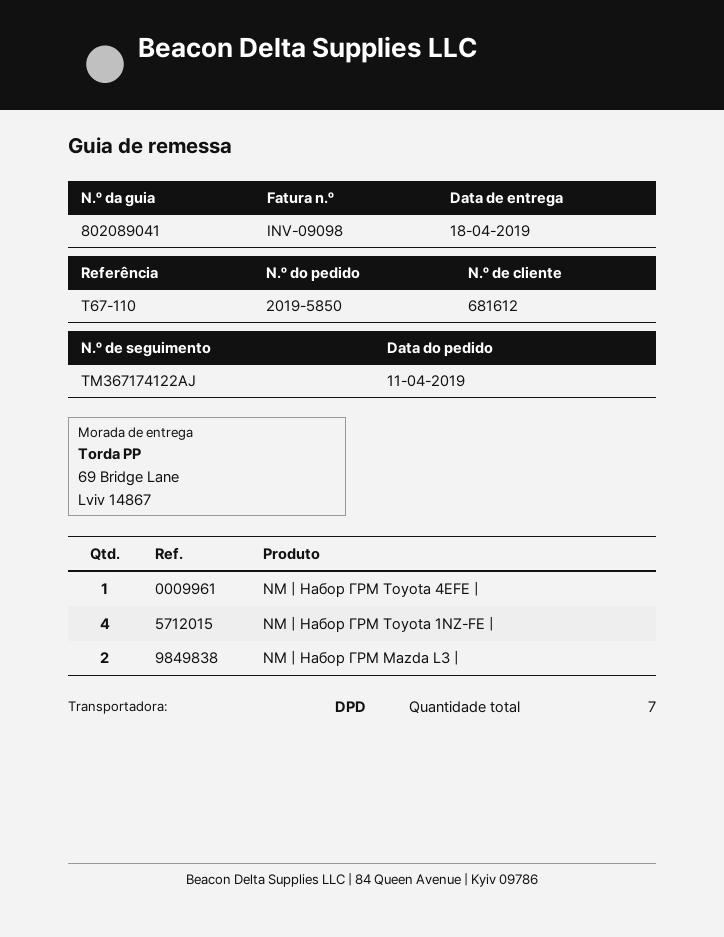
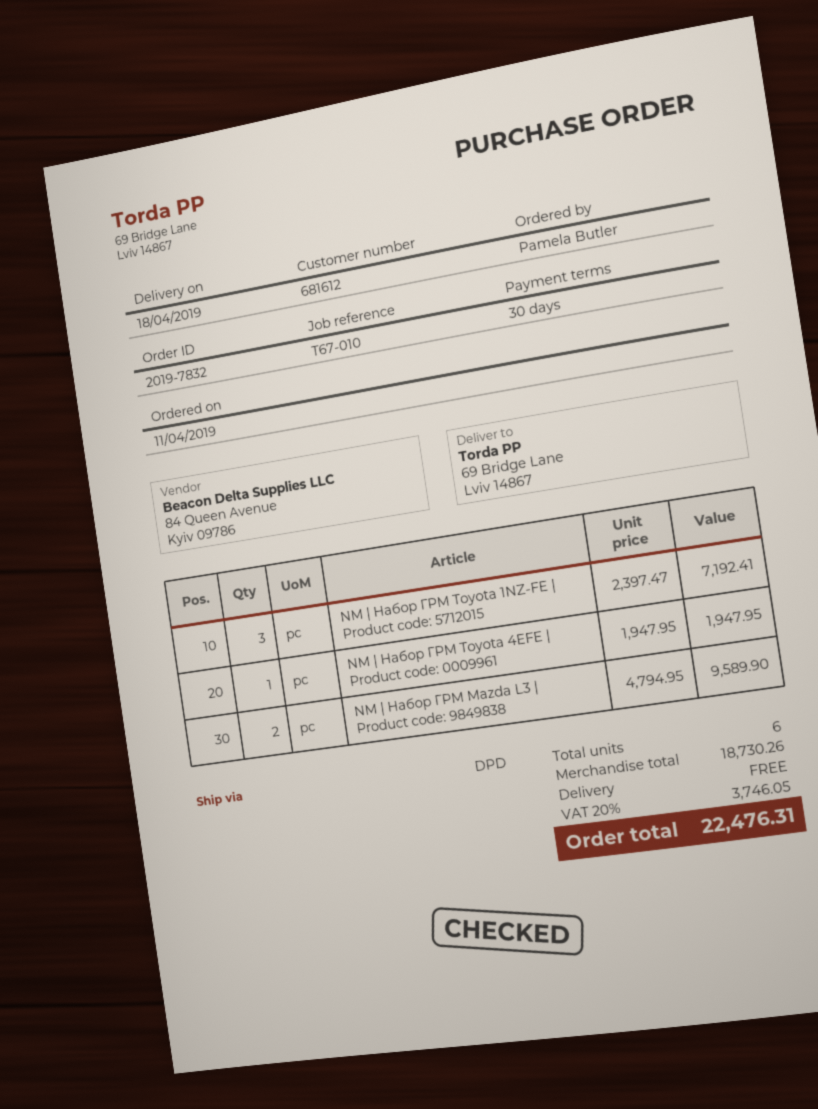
order number: 2019-5850 -> 2019-7832
reference: T67-110 -> T67-010
NM | Набор ГРМ Toyota 1NZ-FE |: 4 -> 3
total quantity: 7 -> 6

